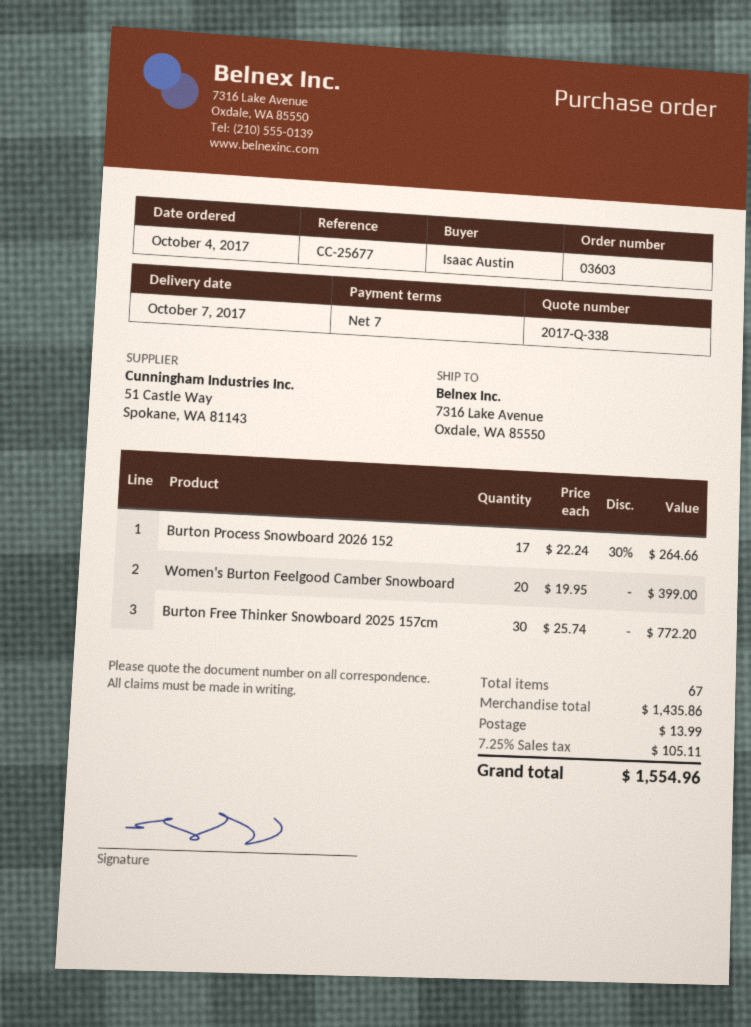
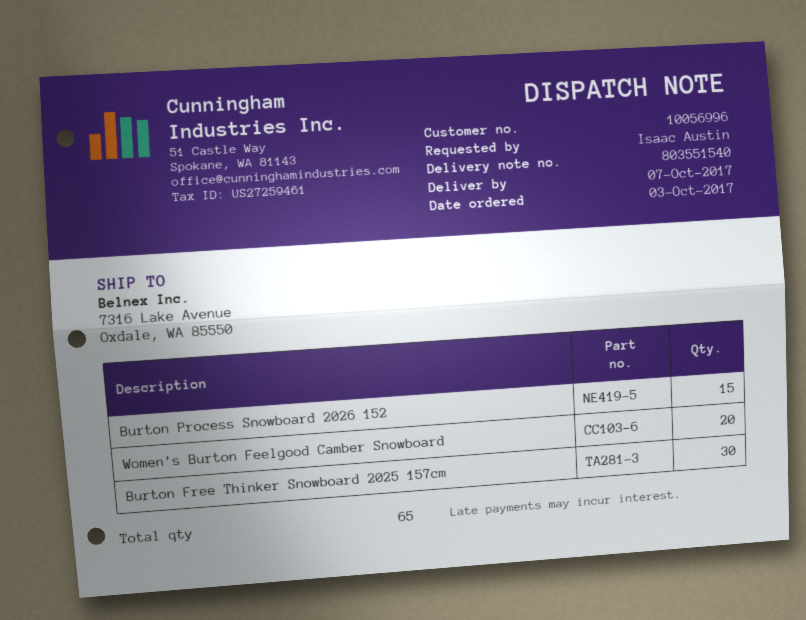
order date: 2017-10-04 -> 2017-10-03
Burton Process Snowboard 2026 152: 17 -> 15
total quantity: 67 -> 65

